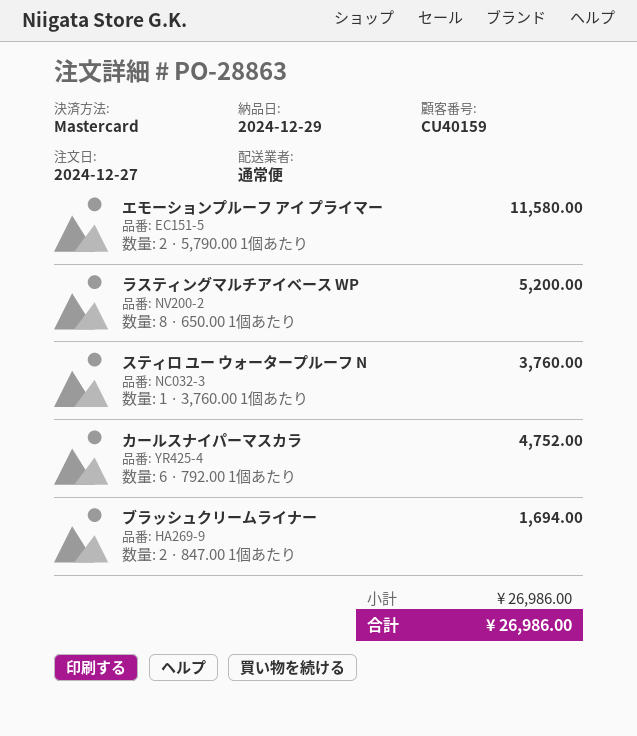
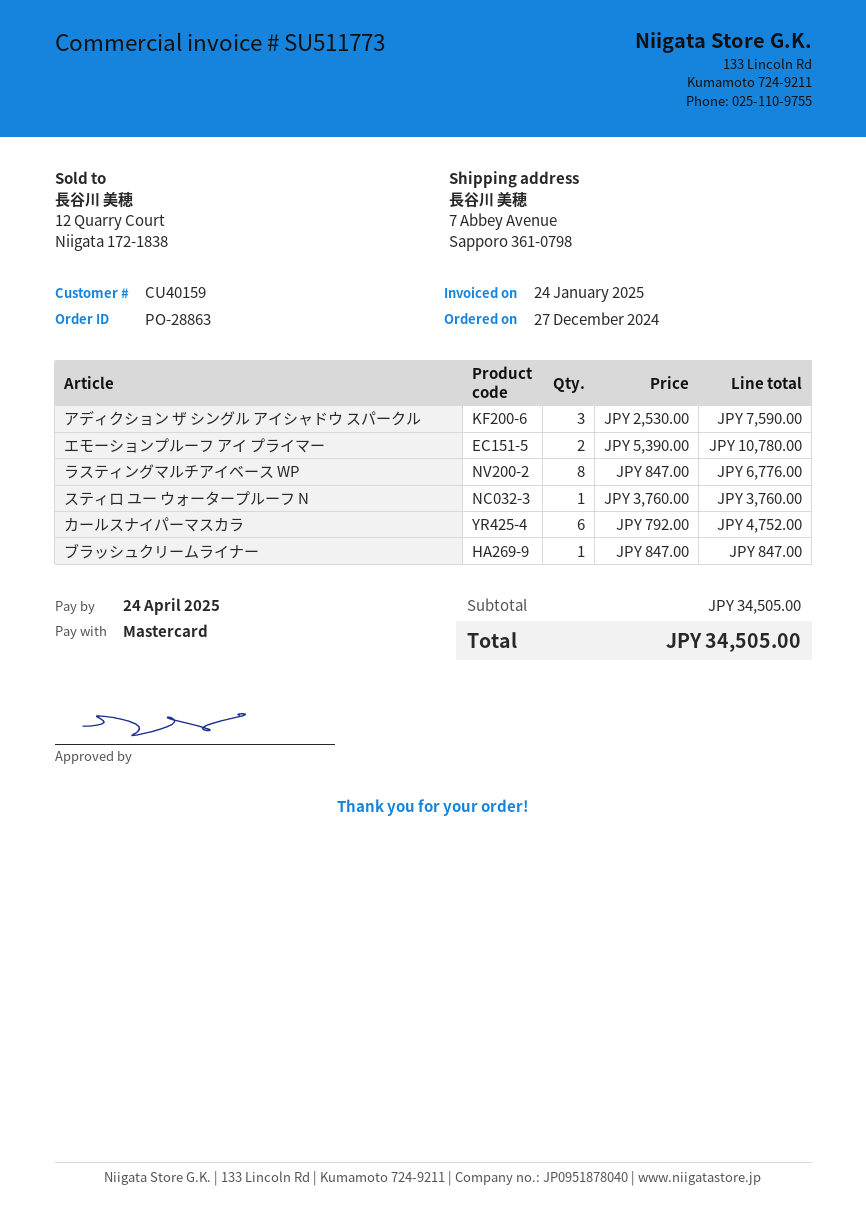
エモーションプルーフ アイ プライマー: 2 x 5790.00 = 11580.00 -> 2 x 5390.00 = 10780.00
ラスティングマルチアイベース WP: 8 x 650.00 = 5200.00 -> 8 x 847.00 = 6776.00
ブラッシュクリームライナー: 2 x 847.00 = 1694.00 -> 1 x 847.00 = 847.00
アディクション ザ シングル アイシャドウ スパークル: none -> 3 x 2530.00 = 7590.00
subtotal: 26986.00 -> 34505.00
total: 26986.00 -> 34505.00

